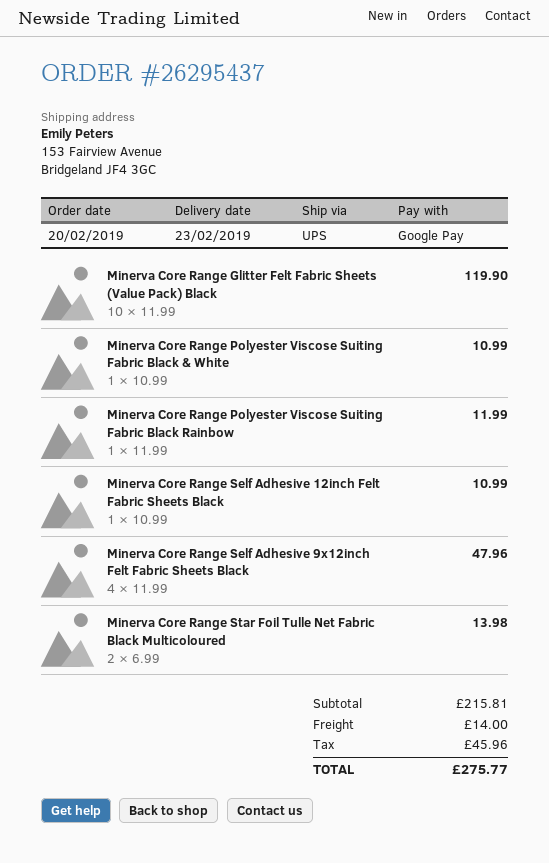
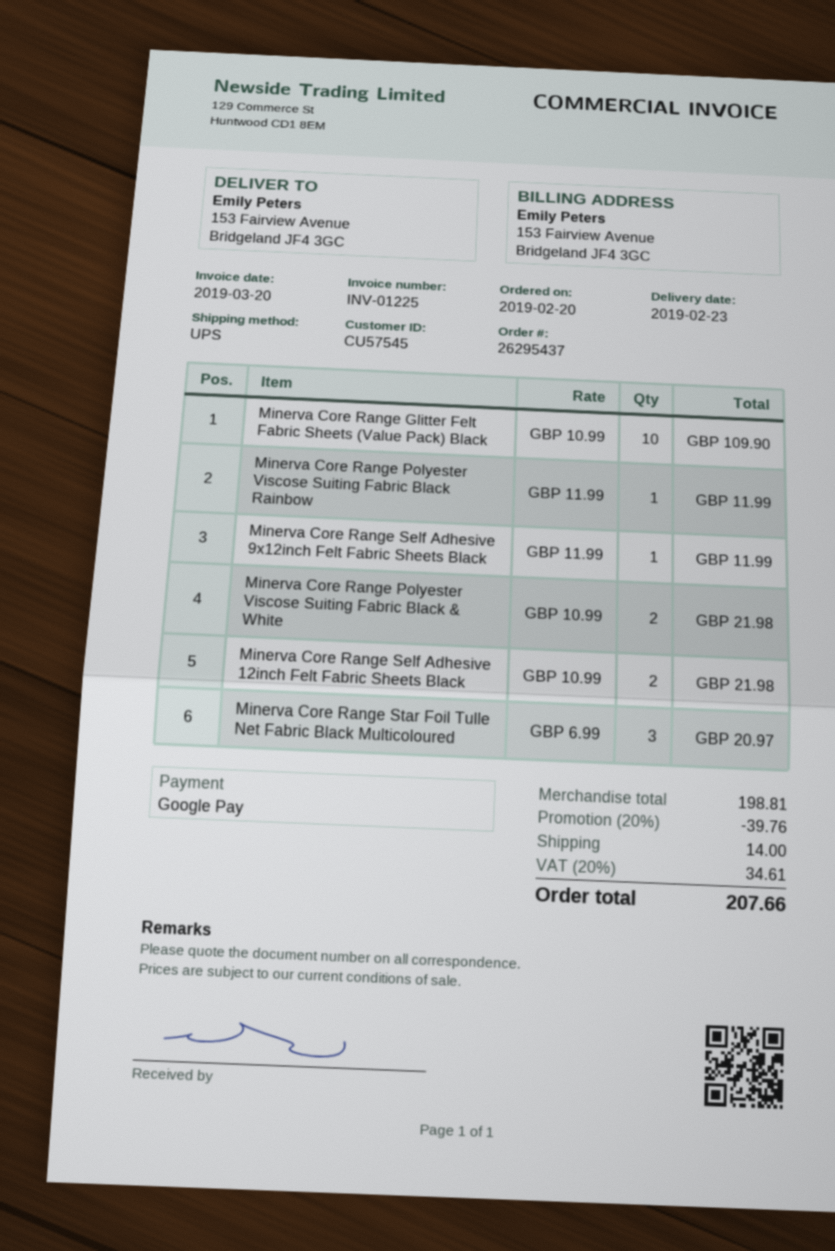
Minerva Core Range Glitter Felt Fabric Sheets (Value Pack) Black: 10 x 11.99 = 119.90 -> 10 x 10.99 = 109.90
Minerva Core Range Polyester Viscose Suiting Fabric Black & White: 1 x 10.99 = 10.99 -> 2 x 10.99 = 21.98
Minerva Core Range Self Adhesive 12inch Felt Fabric Sheets Black: 1 x 10.99 = 10.99 -> 2 x 10.99 = 21.98
Minerva Core Range Self Adhesive 9x12inch Felt Fabric Sheets Black: 4 x 11.99 = 47.96 -> 1 x 11.99 = 11.99
Minerva Core Range Star Foil Tulle Net Fabric Black Multicoloured: 2 x 6.99 = 13.98 -> 3 x 6.99 = 20.97
subtotal: 215.81 -> 198.81
discount: none -> 20% = 39.76
tax: 45.96 -> 34.61
total: 275.77 -> 207.66

